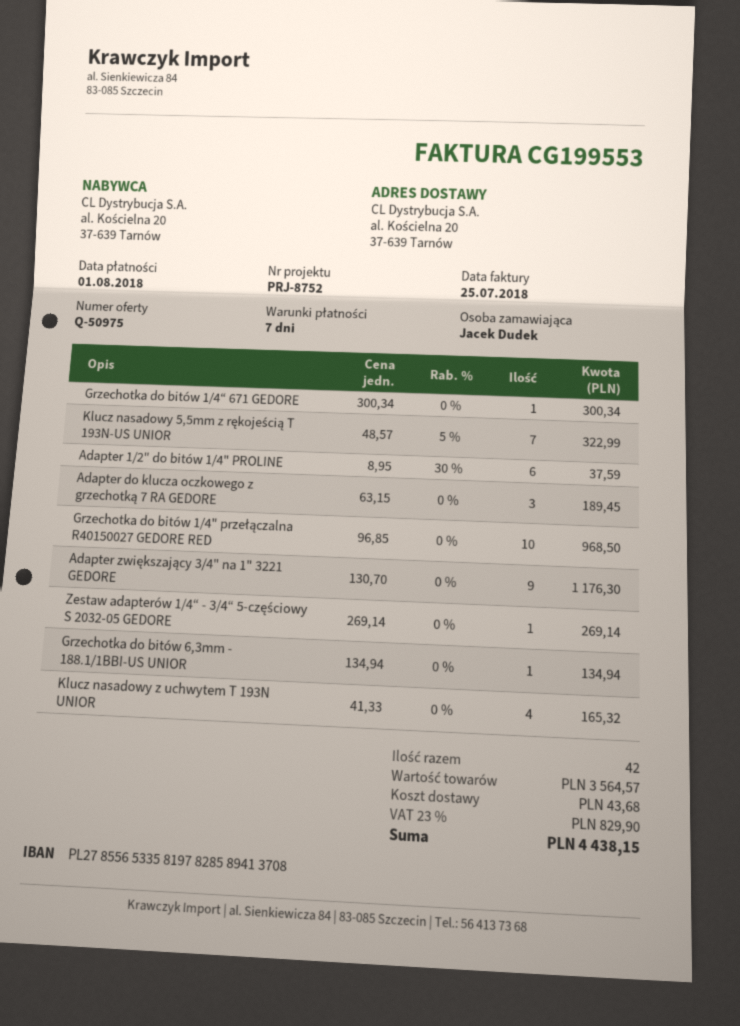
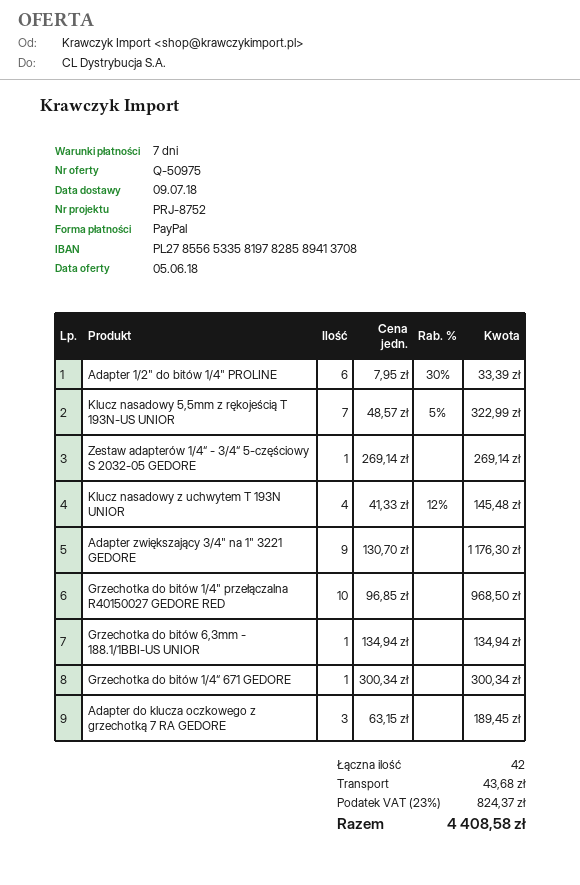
Adapter 1/2" do bitów 1/4" PROLINE: 6 x 8.95 - 30% = 37.59 -> 6 x 7.95 - 30% = 33.39
Klucz nasadowy z uchwytem T 193N UNIOR: 4 x 41.33 = 165.32 -> 4 x 41.33 - 12% = 145.48
tax: 23% = 829.90 -> 23% = 824.37
total: 4438.15 -> 4408.58

